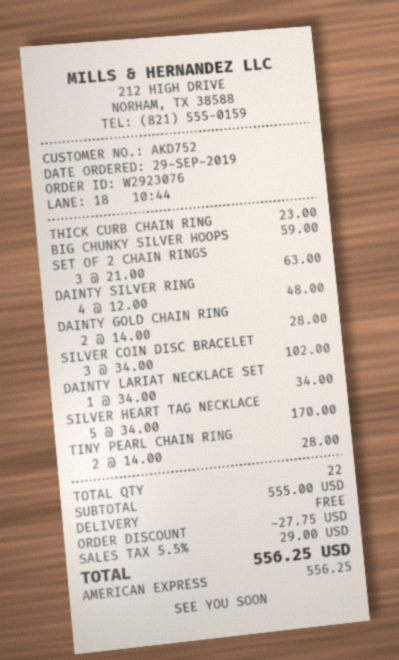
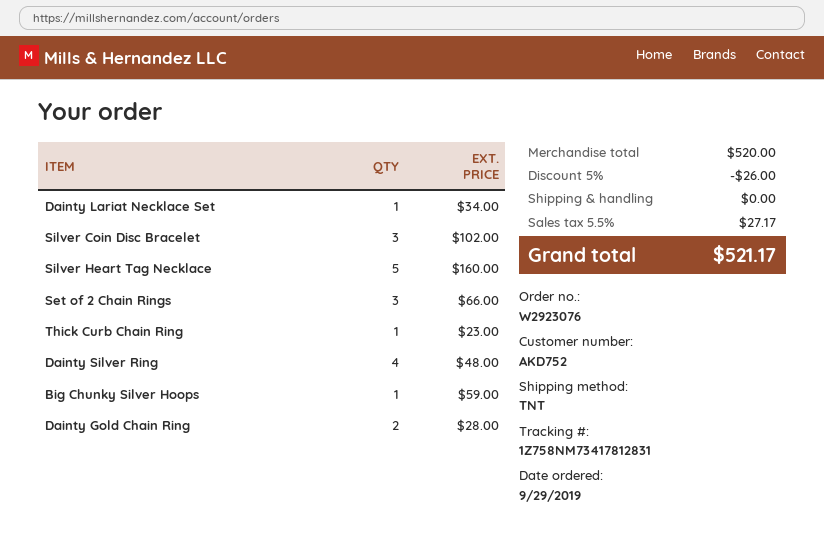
SET OF 2 CHAIN RINGS: 3 for 63.00 -> 3 for 66.00
SILVER HEART TAG NECKLACE: 5 for 170.00 -> 5 for 160.00
TINY PEARL CHAIN RING: 2 for 28.00 -> none
subtotal: 555.00 -> 520.00
discount: 27.75 -> 26.00
tax: 5.5% = 29.00 -> 5.5% = 27.17
total: 556.25 -> 521.17

